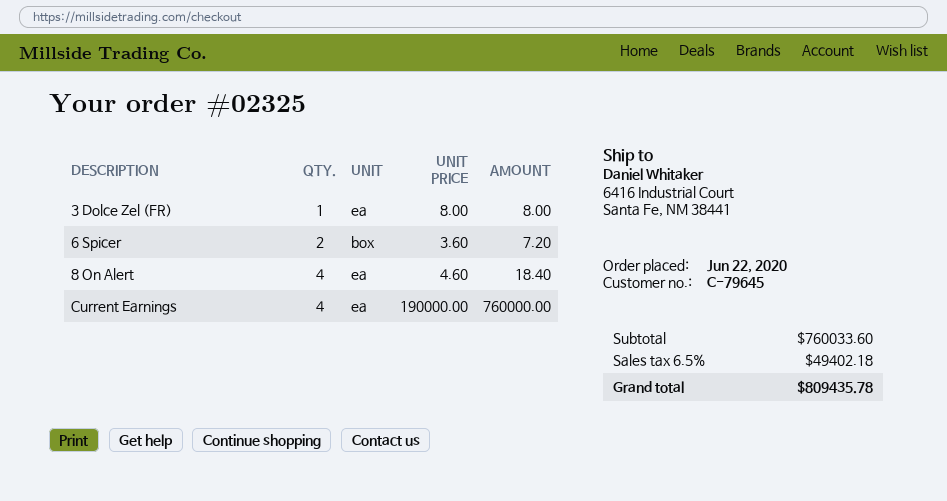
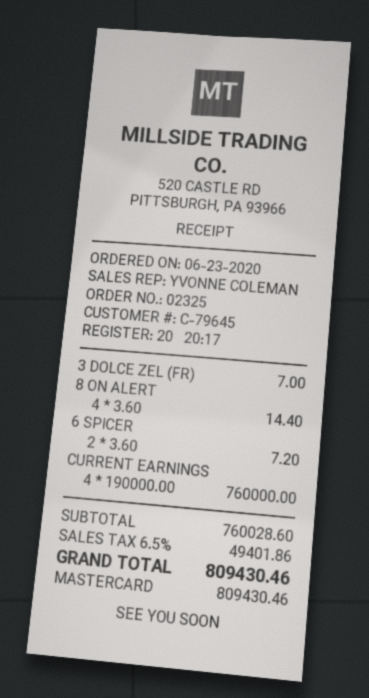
order date: 2020-06-22 -> 2020-06-23
3 Dolce Zel (FR): 1 x 8.00 = 8.00 -> 1 x 7.00 = 7.00
8 On Alert: 4 x 4.60 = 18.40 -> 4 x 3.60 = 14.40
subtotal: 760033.60 -> 760028.60
tax: 6.5% = 49402.18 -> 6.5% = 49401.86
total: 809435.78 -> 809430.46

